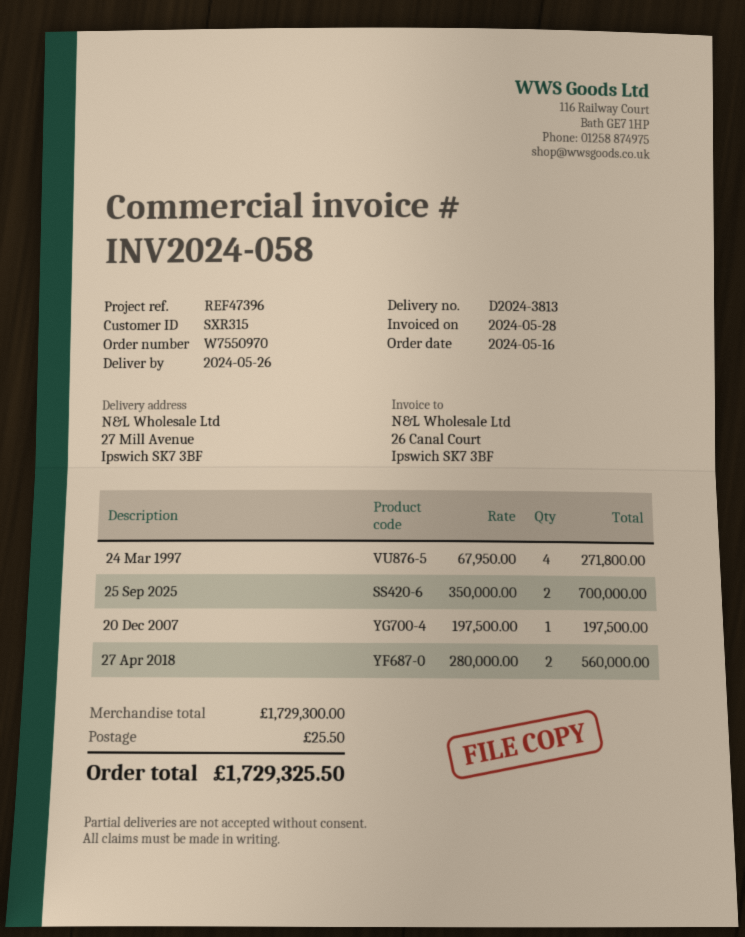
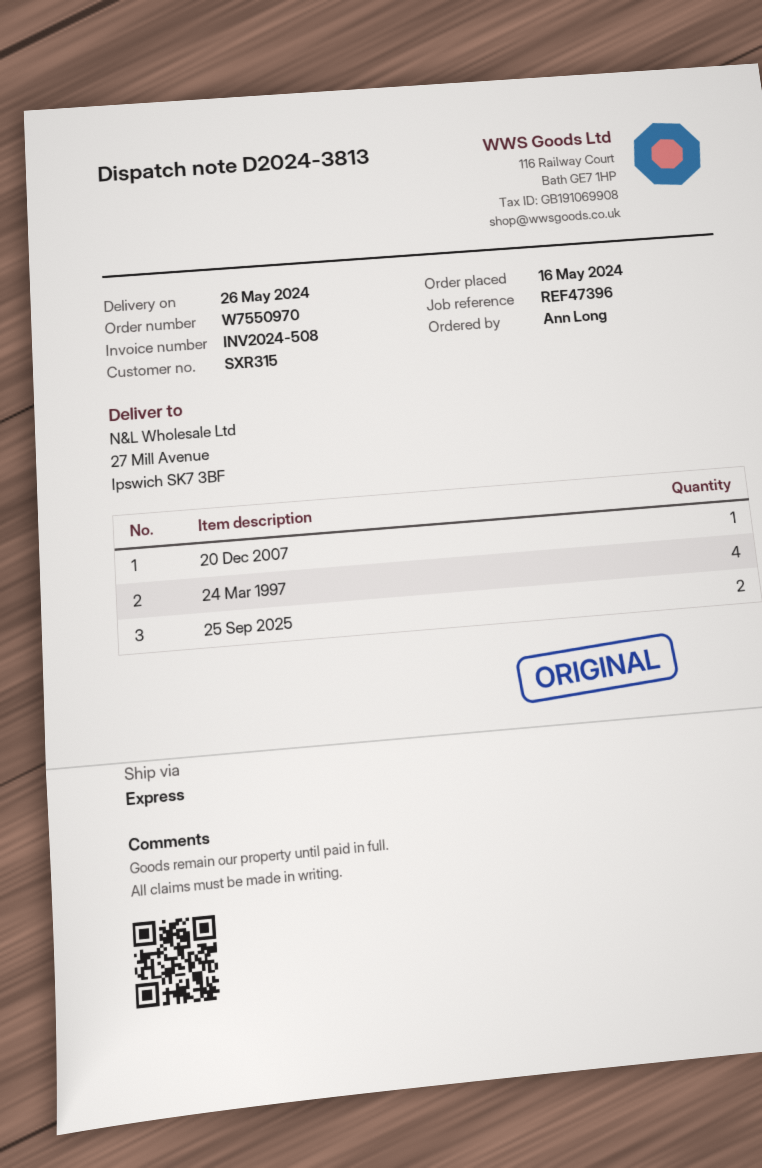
invoice number: INV2024-058 -> INV2024-508
27 Apr 2018: 2 -> none

